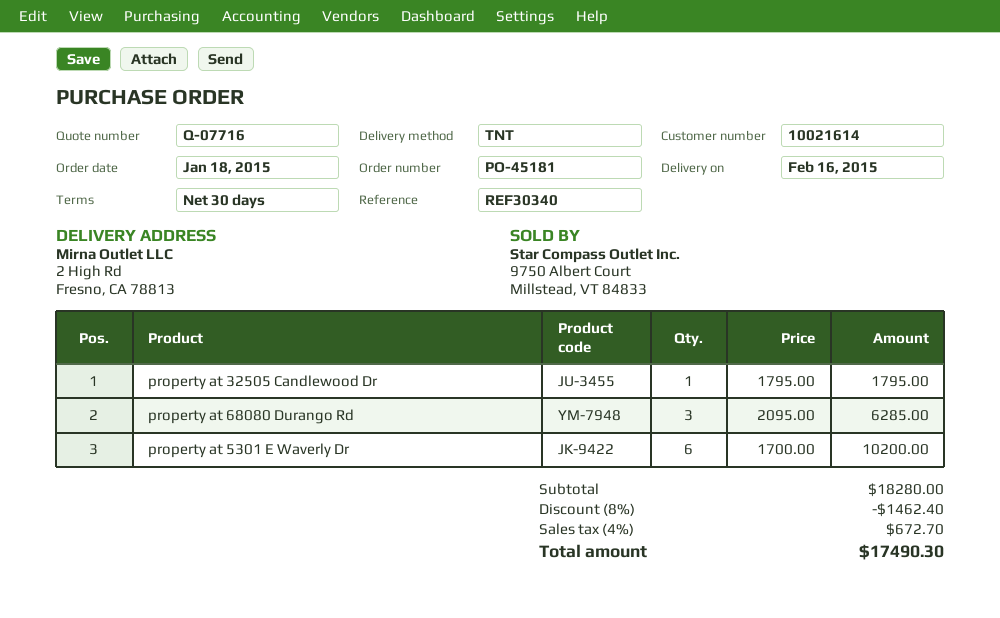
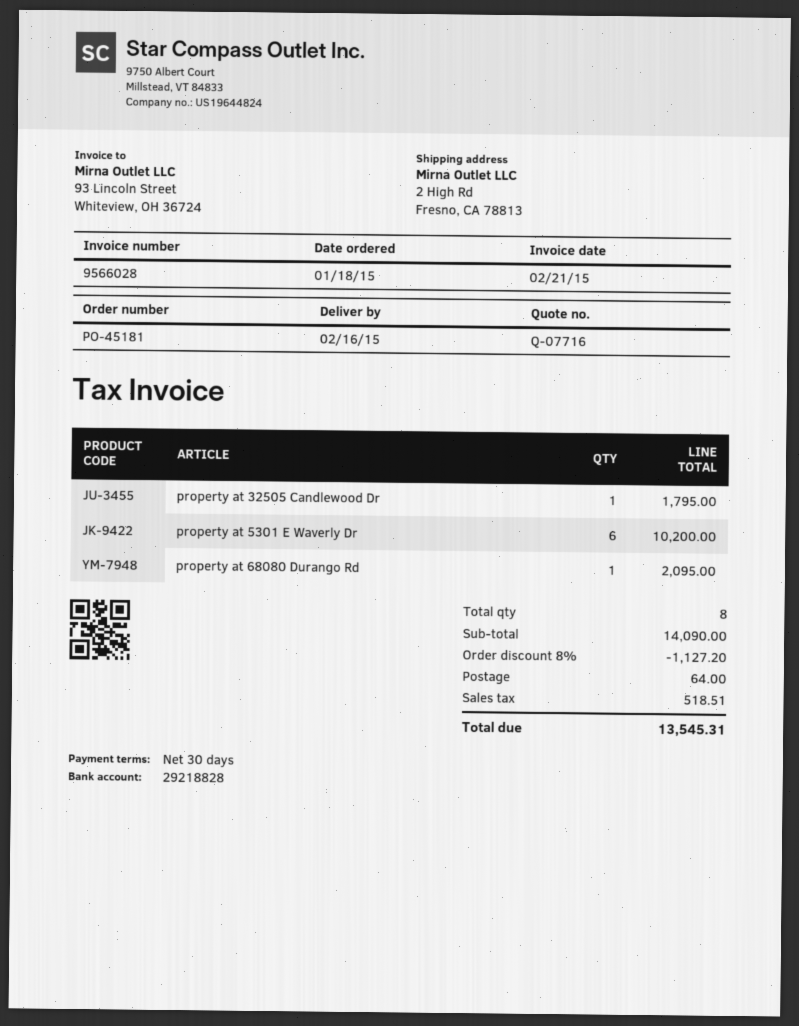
property at 68080 Durango Rd: 3 for 6285.00 -> 1 for 2095.00
subtotal: 18280.00 -> 14090.00
discount: 8% = 1462.40 -> 8% = 1127.20
shipping: none -> 64.00
tax: 672.70 -> 518.51
total: 17490.30 -> 13545.31

